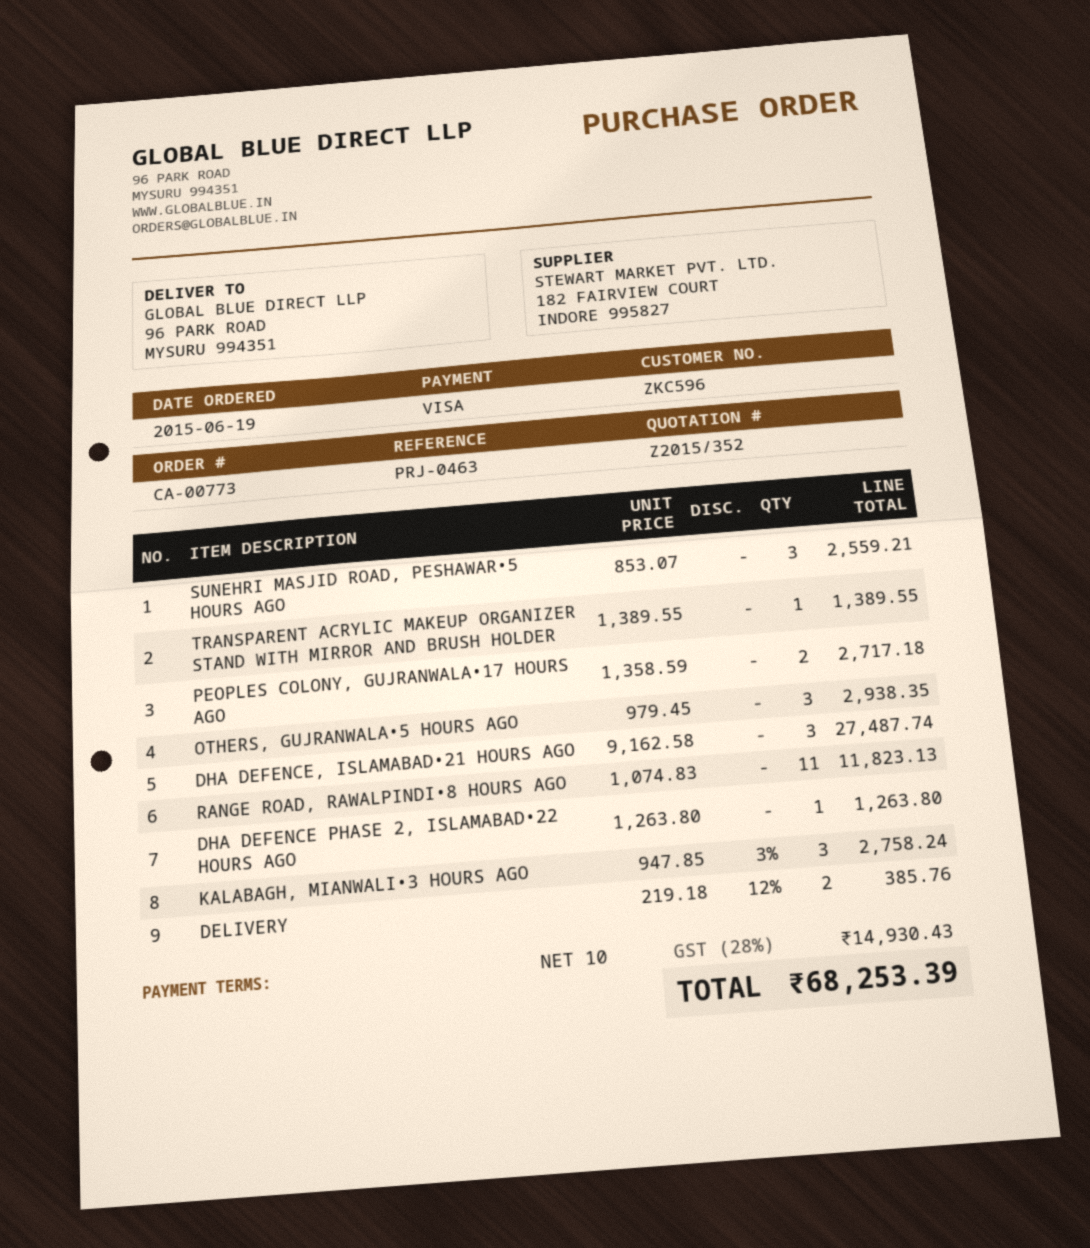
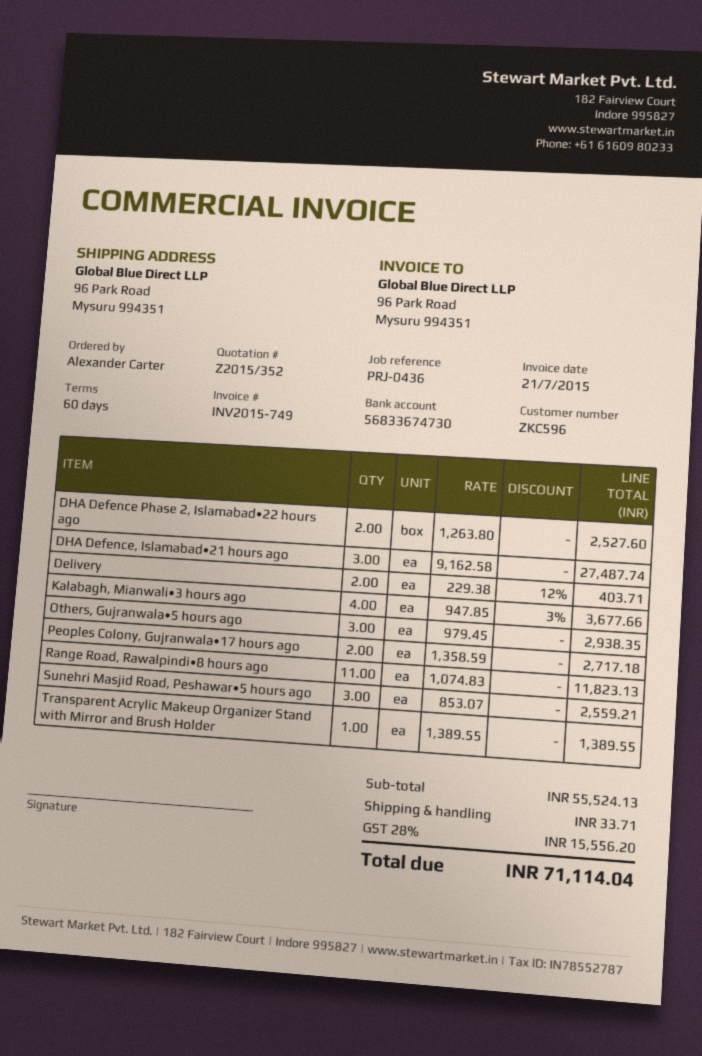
payment terms: 10 days -> 60 days
reference: PRJ-0463 -> PRJ-0436
DHA DEFENCE PHASE 2, ISLAMABAD•22 HOURS AGO: 1 x 1263.80 = 1263.80 -> 2 x 1263.80 = 2527.60
KALABAGH, MIANWALI•3 HOURS AGO: 3 x 947.85 - 3% = 2758.24 -> 4 x 947.85 - 3% = 3677.66
DELIVERY: 2 x 219.18 - 12% = 385.76 -> 2 x 229.38 - 12% = 403.71
shipping: none -> 33.71
tax: 28% = 14930.43 -> 28% = 15556.20
total: 68253.39 -> 71114.04

